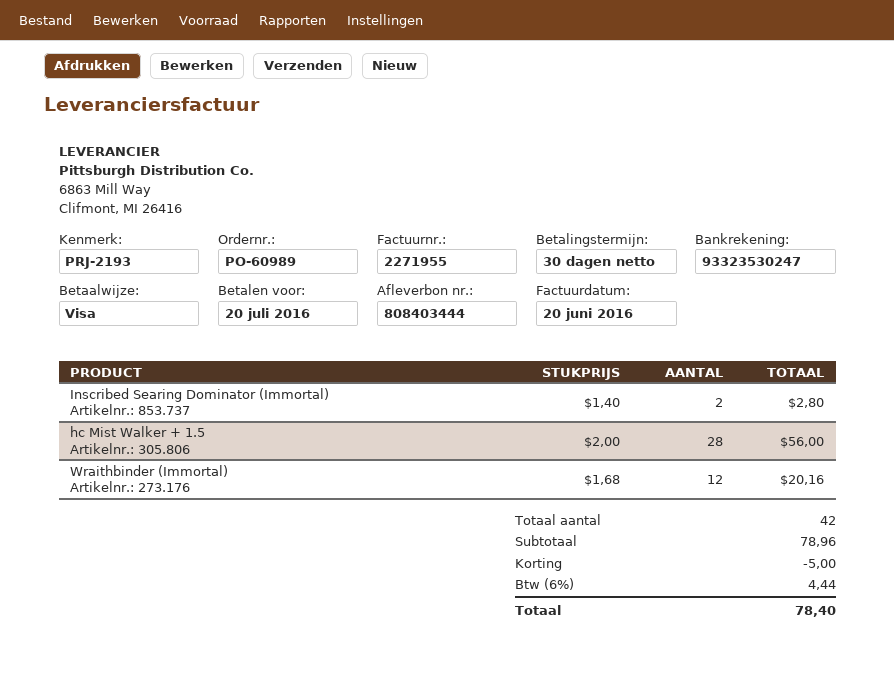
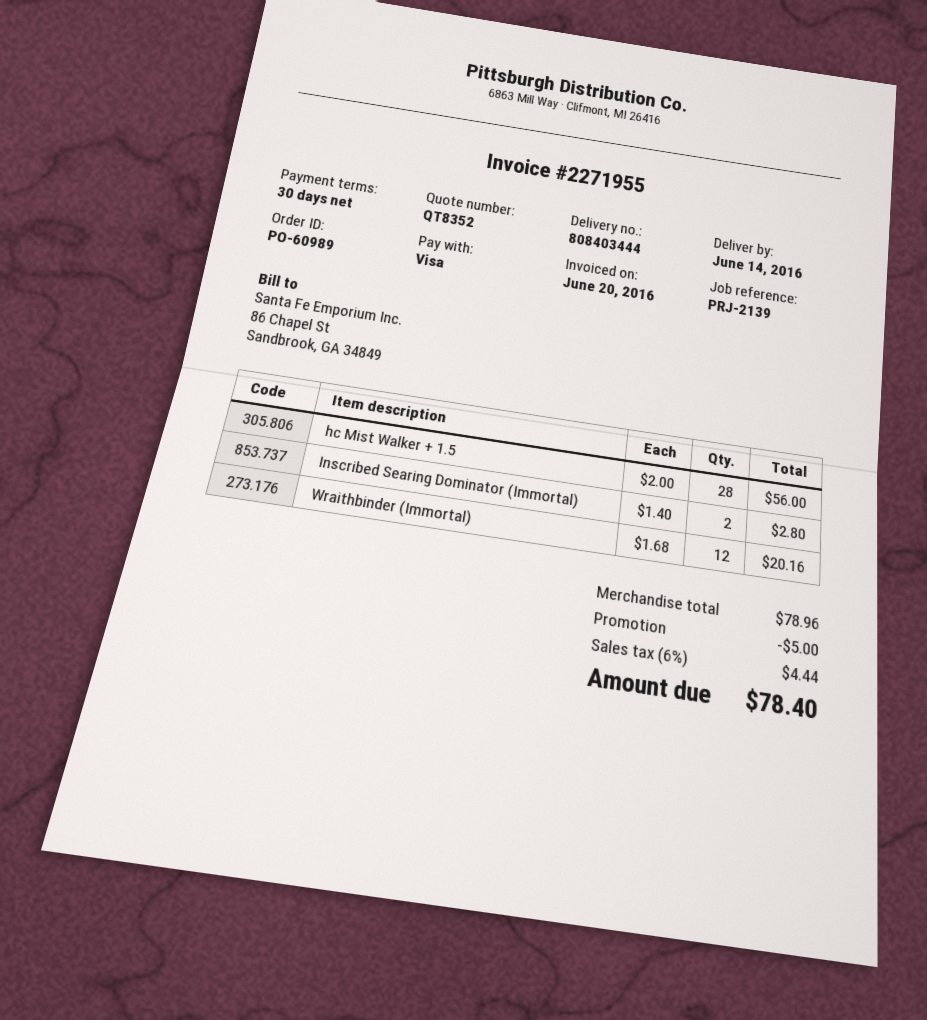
reference: PRJ-2193 -> PRJ-2139

